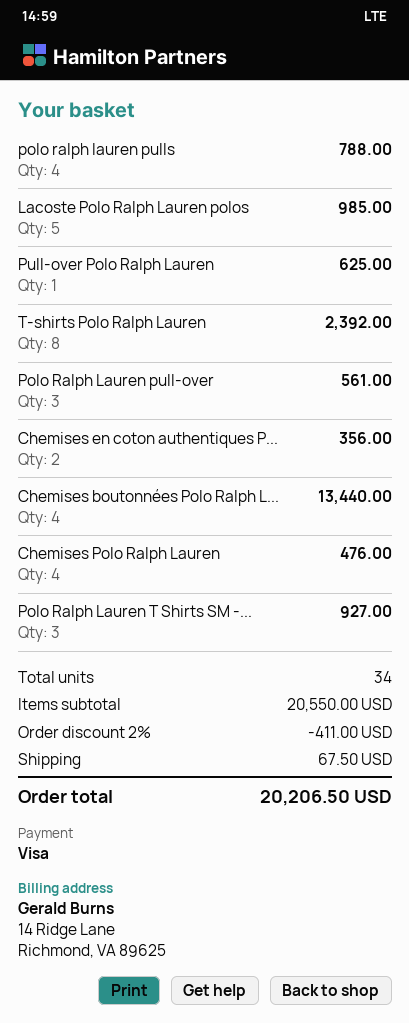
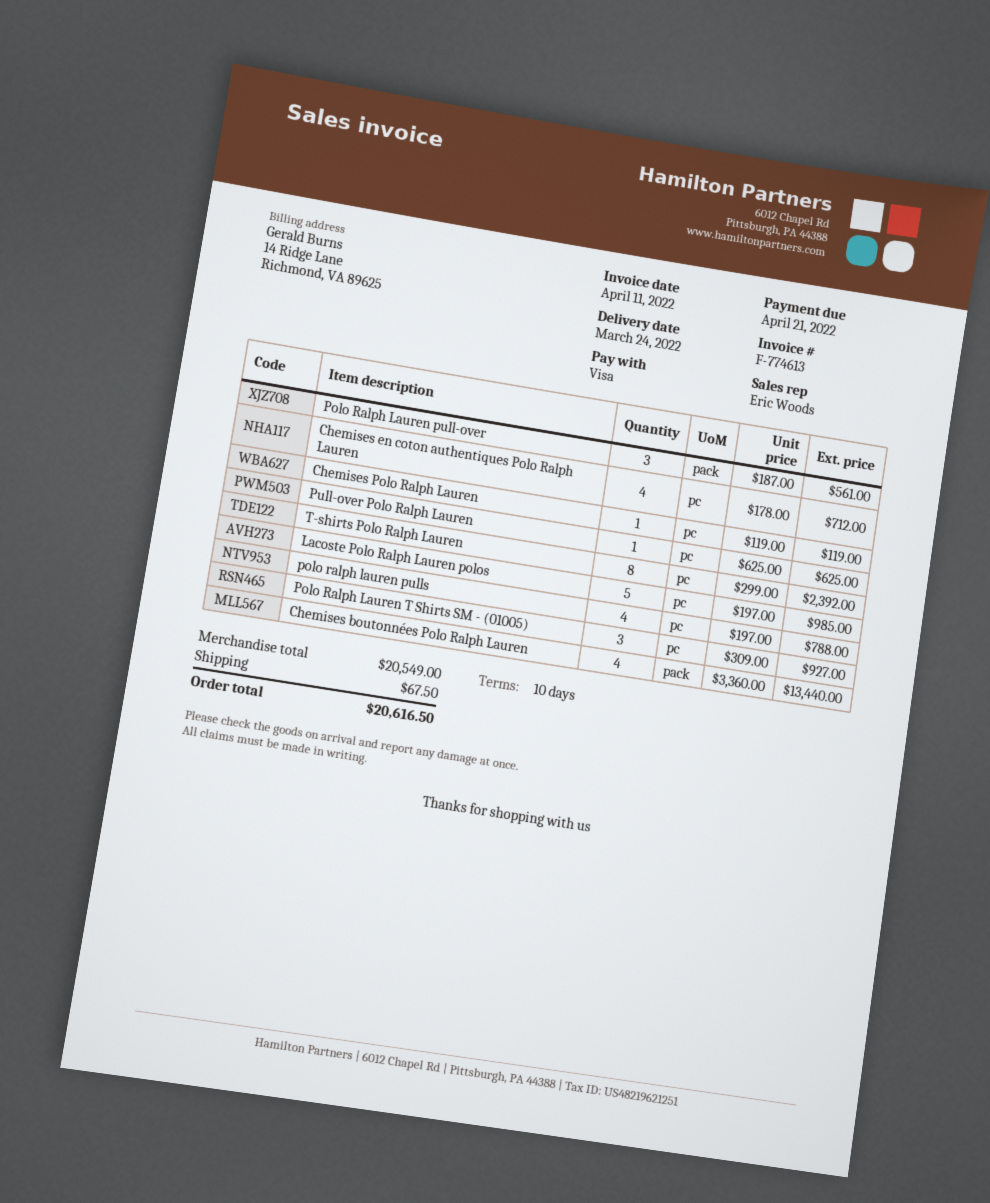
Chemises en coton authentiques P...: 2 for 356.00 -> 4 for 712.00
Chemises Polo Ralph Lauren: 4 for 476.00 -> 1 for 119.00
subtotal: 20550.00 -> 20549.00
discount: 2% = 411.00 -> none
total: 20206.50 -> 20616.50

